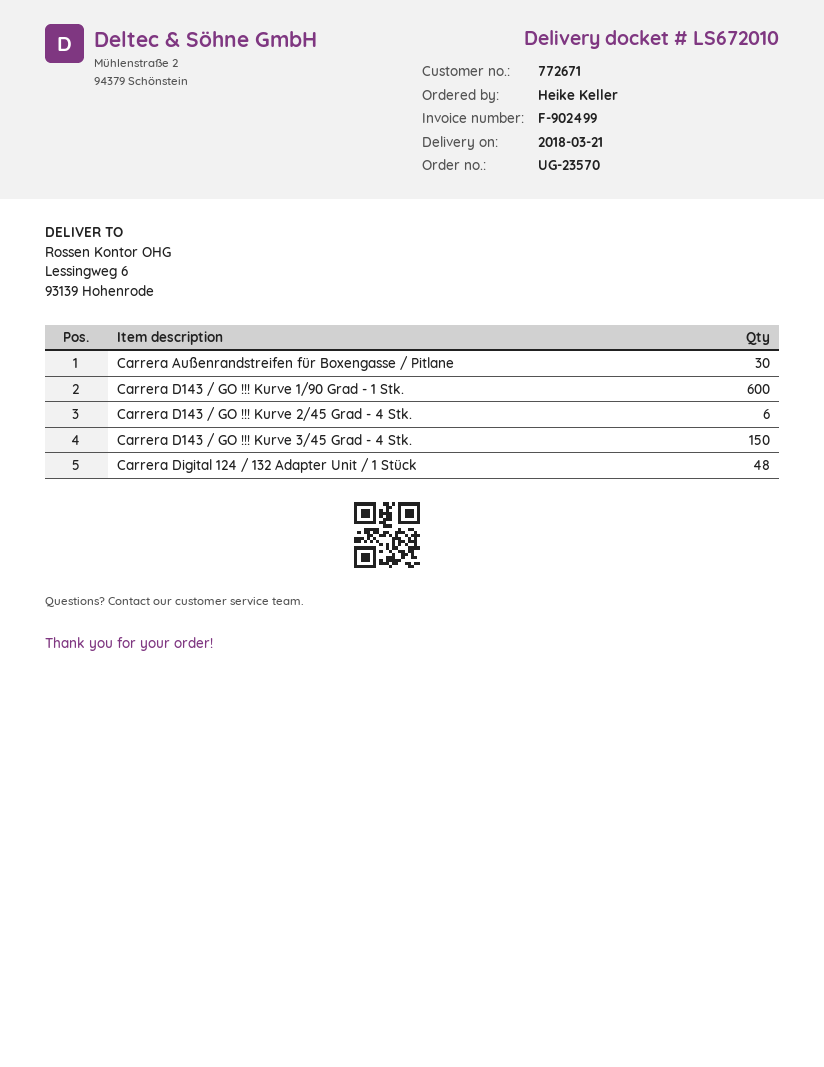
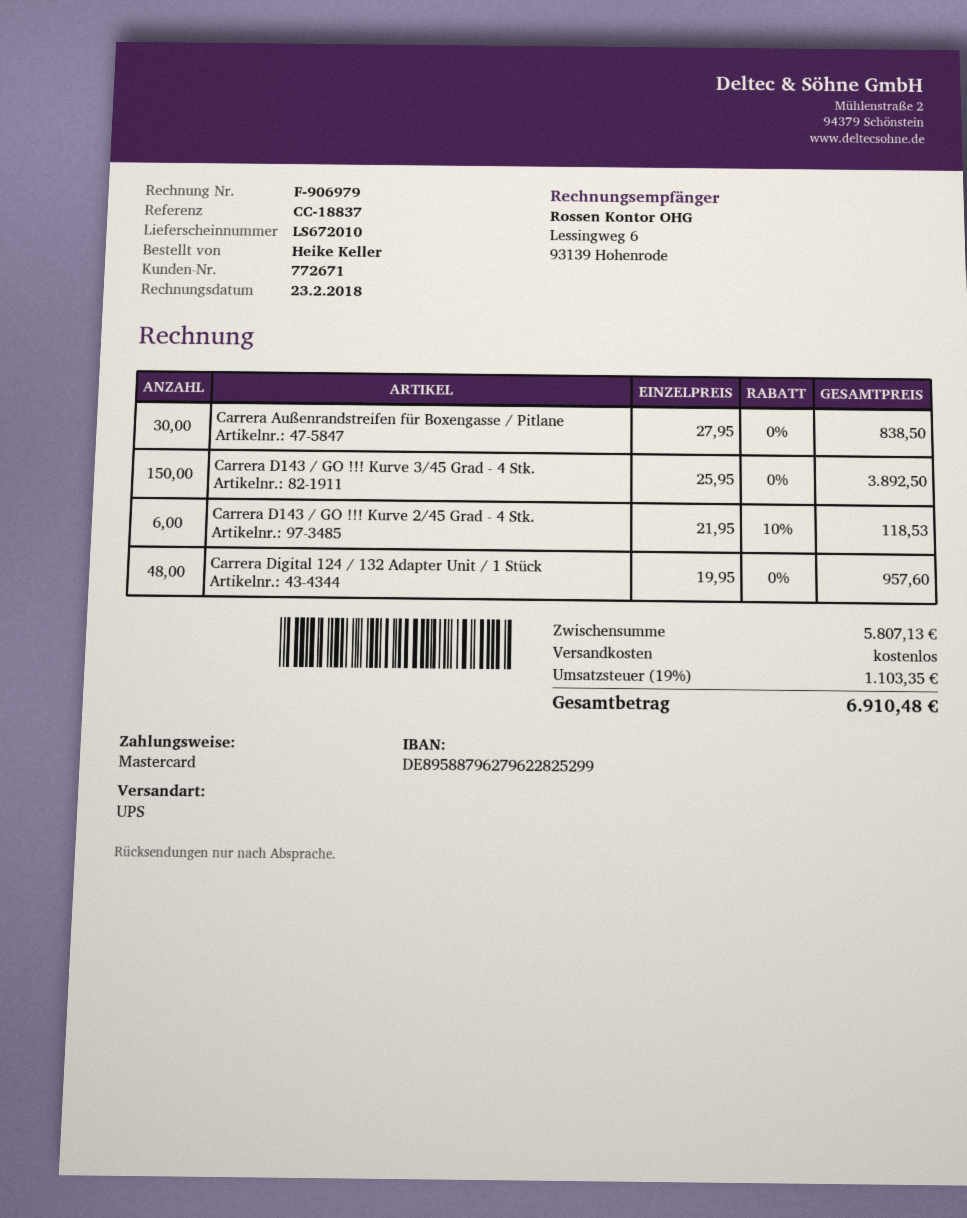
invoice number: F-902499 -> F-906979
Carrera D143 / GO !!! Kurve 1/90 Grad - 1 Stk.: 600 -> none

